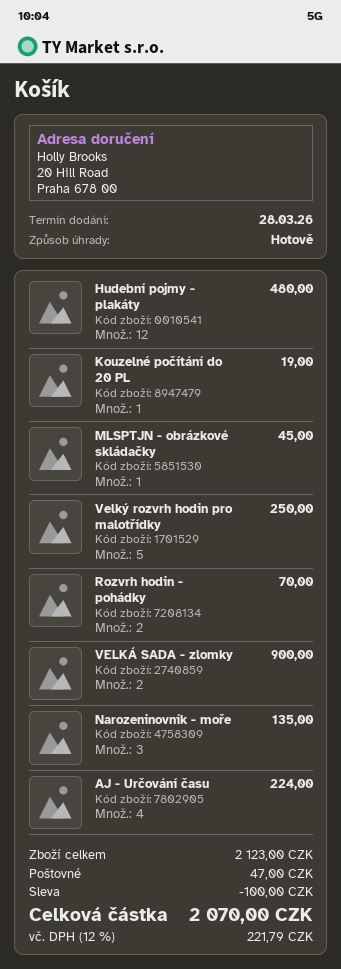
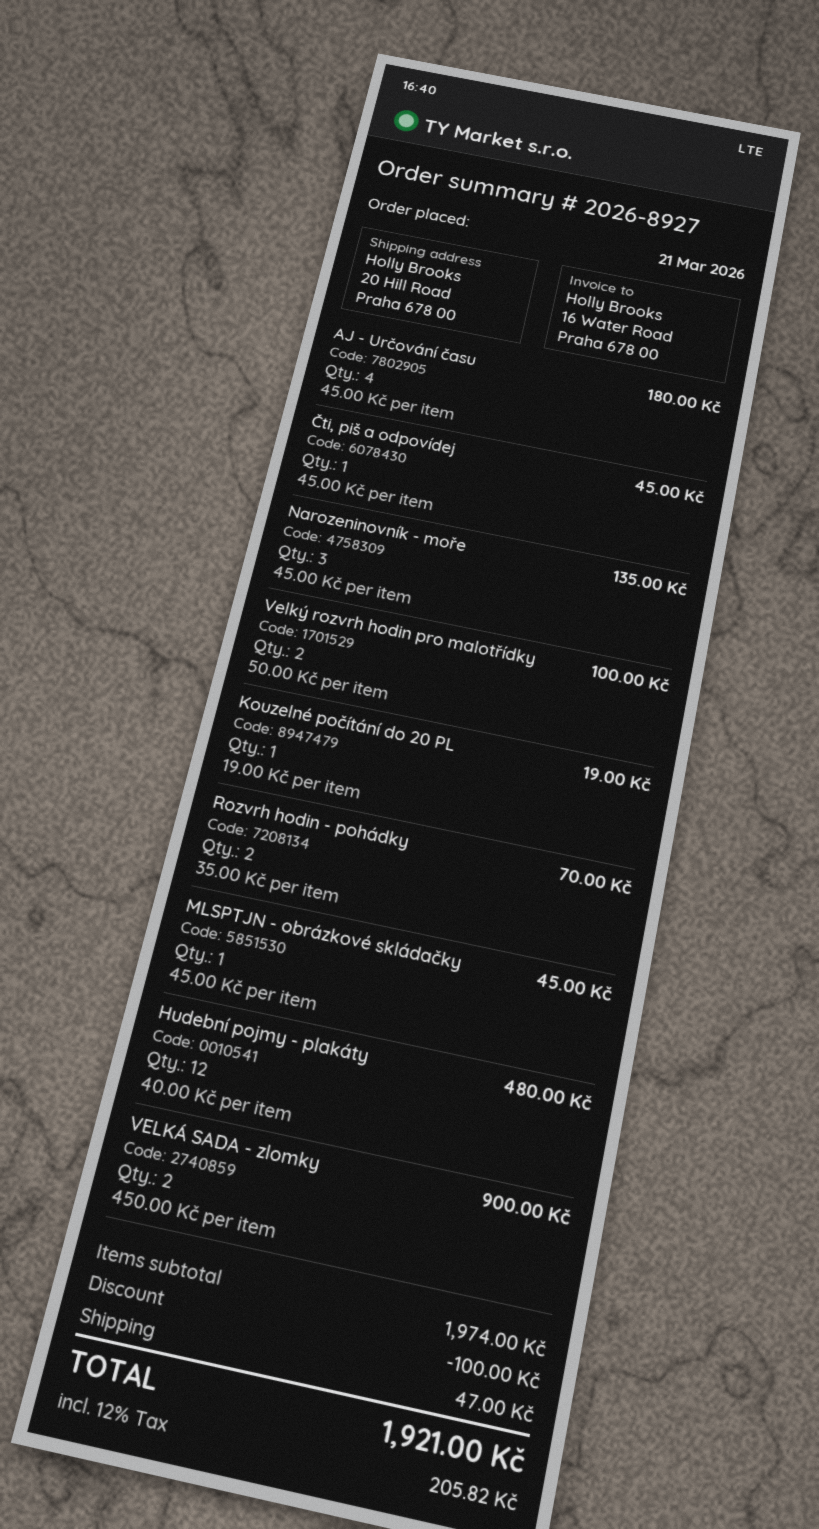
Velký rozvrh hodin pro malotřídky: 5 for 250.00 -> 2 for 100.00
AJ - Určování času: 4 for 224.00 -> 4 for 180.00
Čti, piš a odpovídej: none -> 1 for 45.00
subtotal: 2123.00 -> 1974.00
tax: 12% = 221.79 -> 12% = 205.82
total: 2070.00 -> 1921.00

